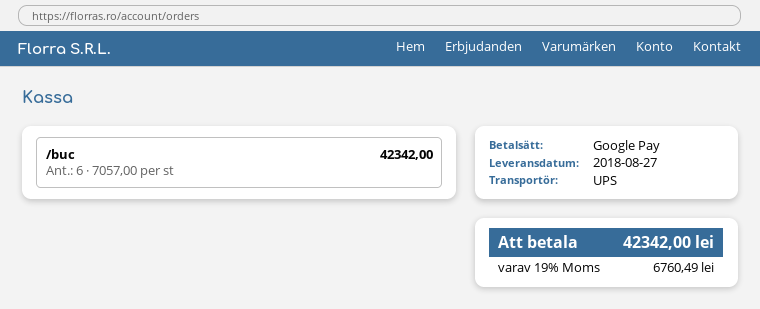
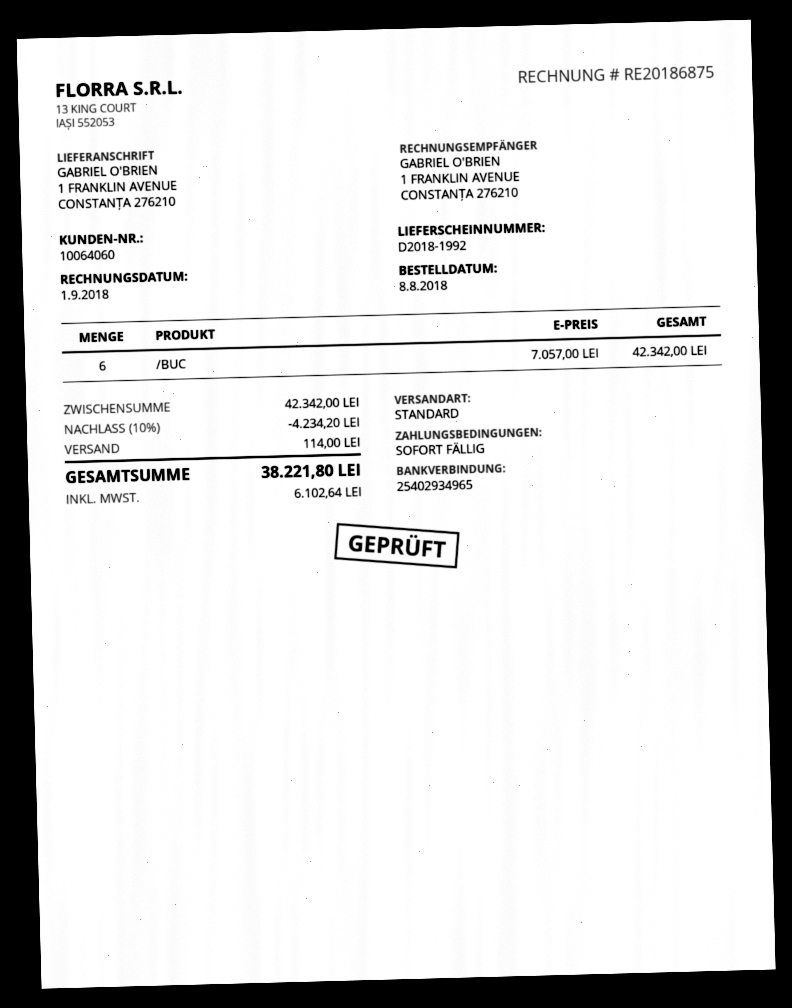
shipping method: UPS -> standard
discount: none -> 10% = 4234.20
shipping: none -> 114.00
tax: 6760.49 -> 6102.64
total: 42342.00 -> 38221.80

